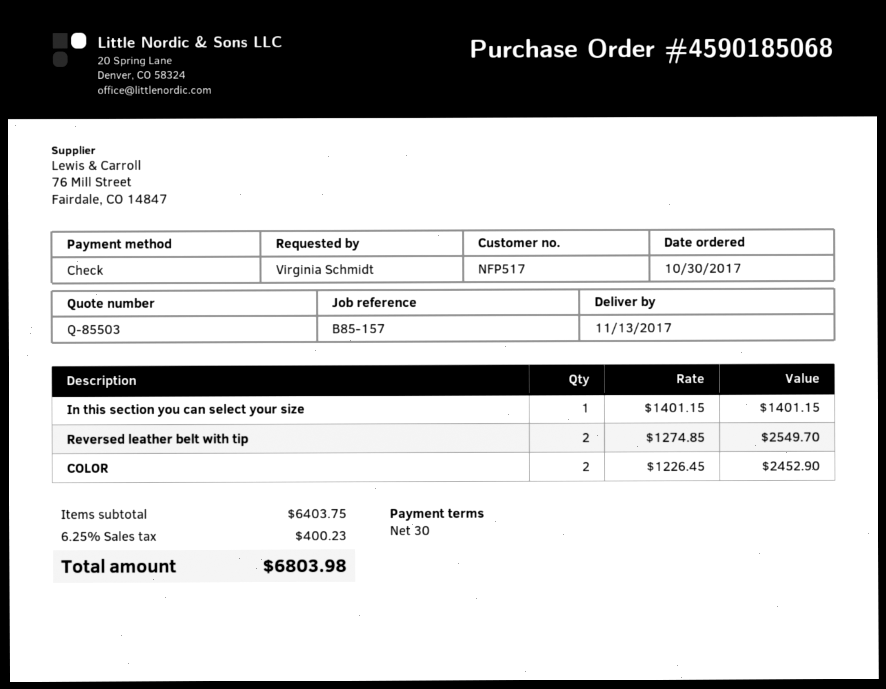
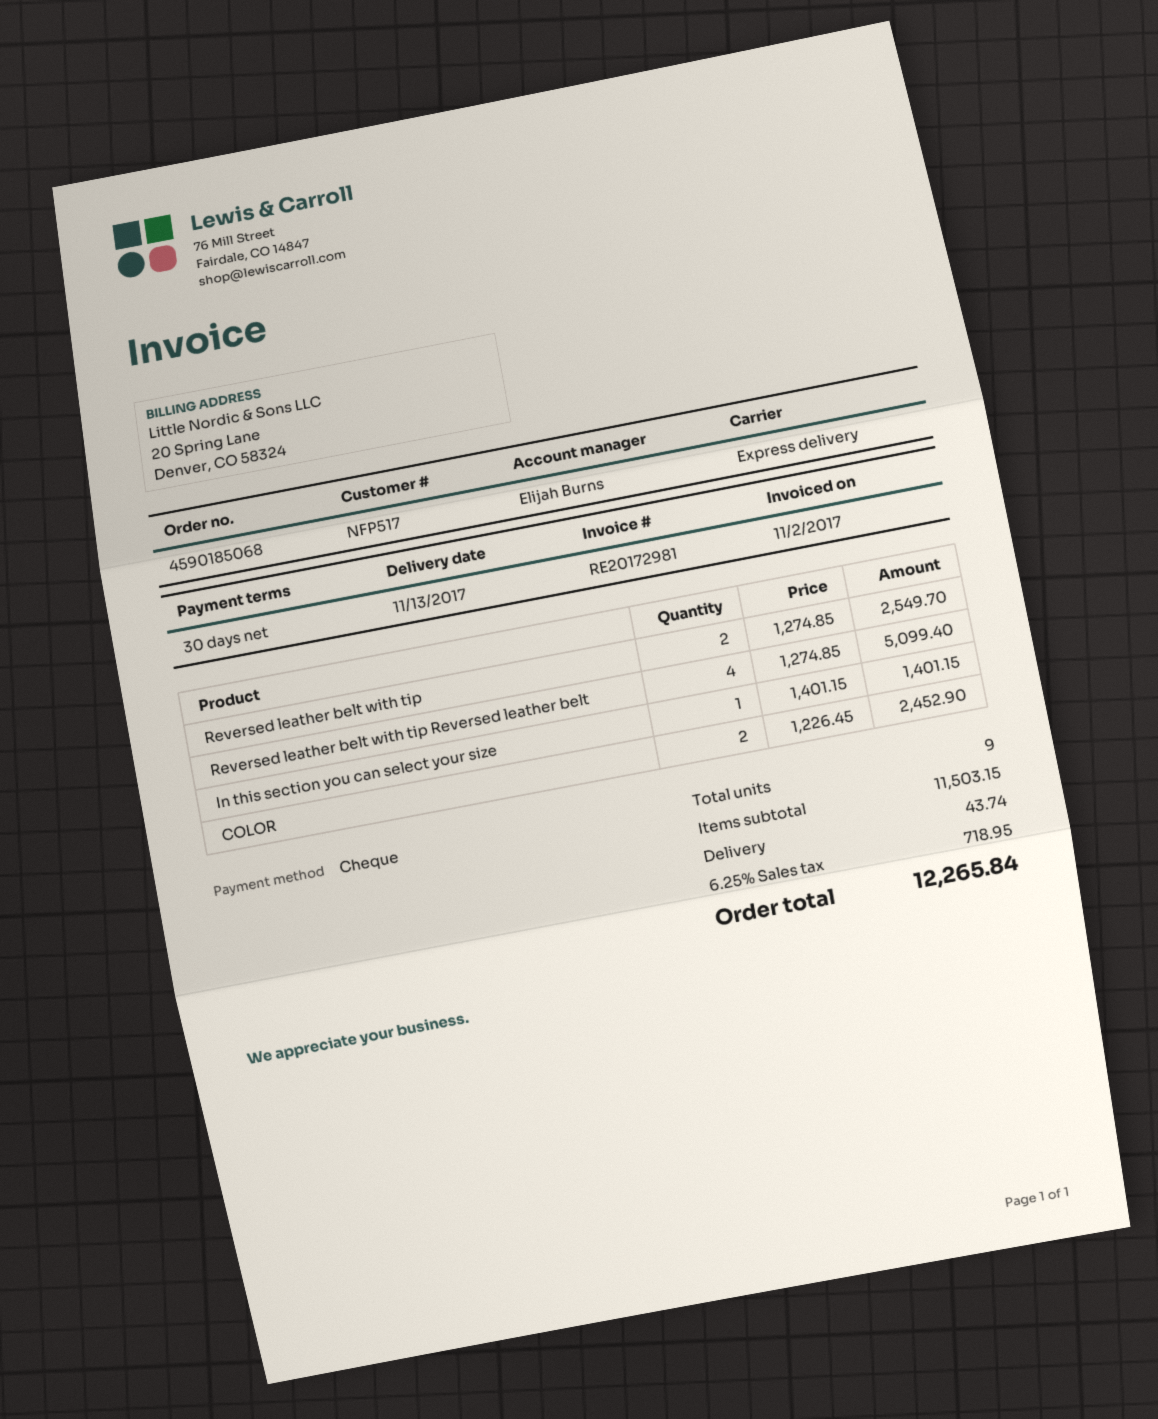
Reversed leather belt with tip Reversed leather belt: none -> 4 x 1274.85 = 5099.40
subtotal: 6403.75 -> 11503.15
shipping: none -> 43.74
tax: 6.25% = 400.23 -> 6.25% = 718.95
total: 6803.98 -> 12265.84

